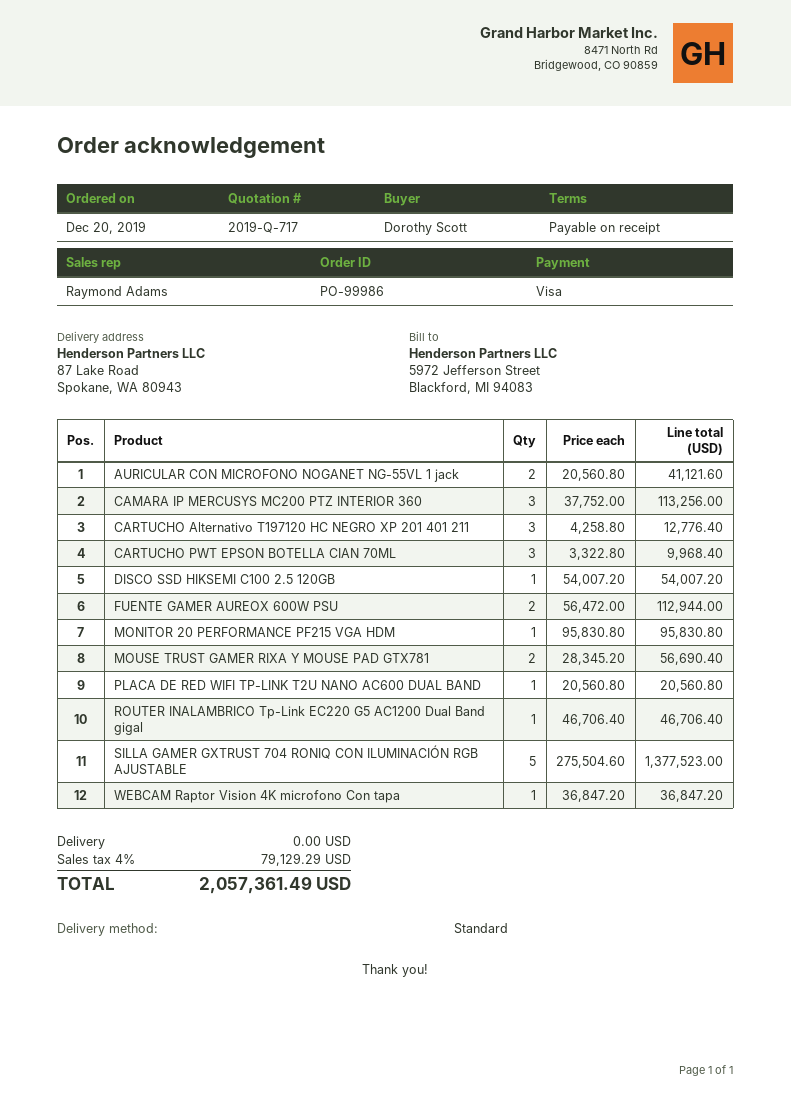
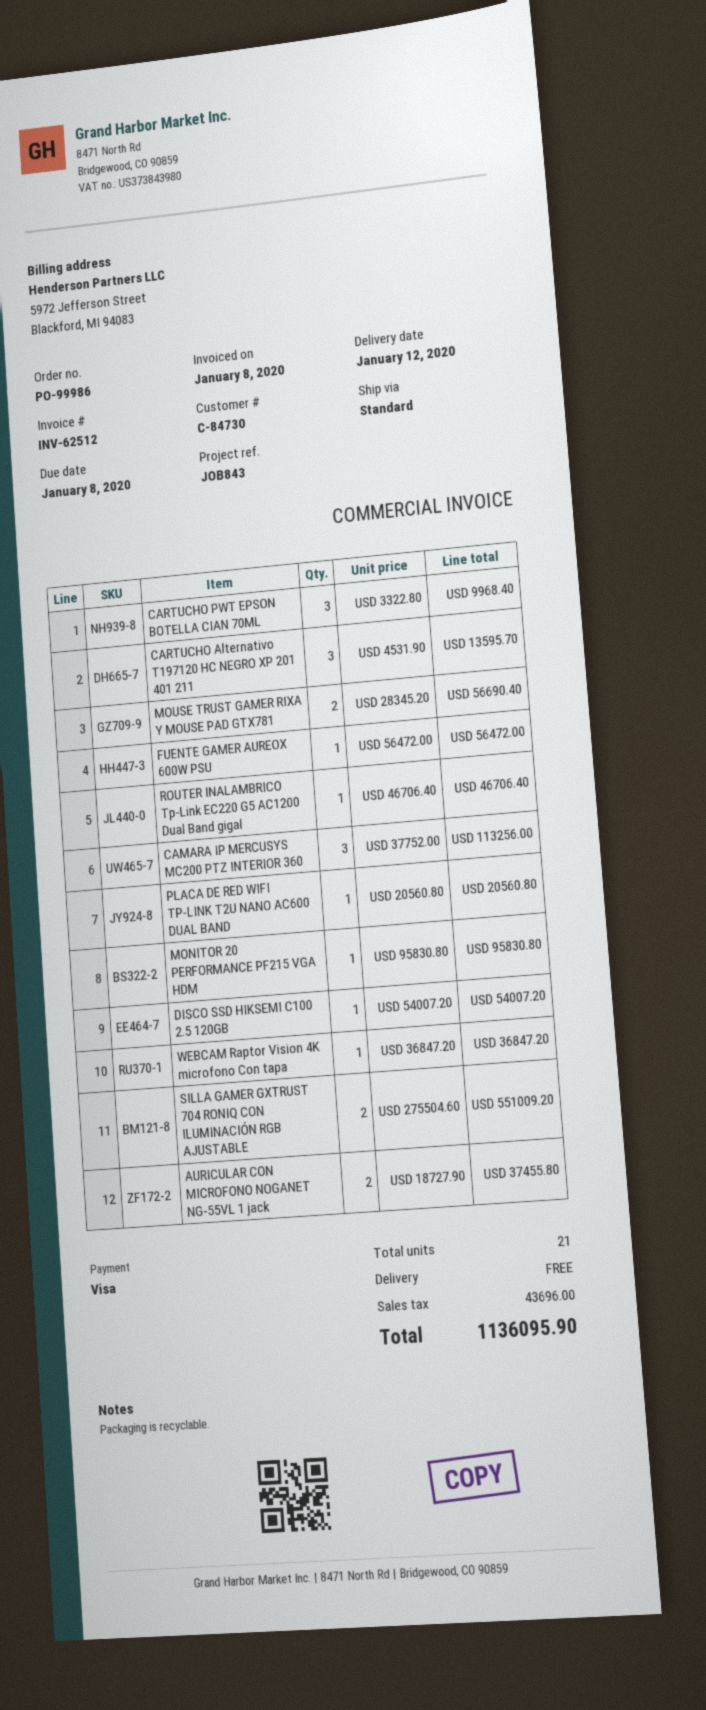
AURICULAR CON MICROFONO NOGANET NG-55VL 1 jack: 2 x 20560.80 = 41121.60 -> 2 x 18727.90 = 37455.80
CARTUCHO Alternativo T197120 HC NEGRO XP 201 401 211: 3 x 4258.80 = 12776.40 -> 3 x 4531.90 = 13595.70
FUENTE GAMER AUREOX 600W PSU: 2 x 56472.00 = 112944.00 -> 1 x 56472.00 = 56472.00
SILLA GAMER GXTRUST 704 RONIQ CON ILUMINACIÓN RGB AJUSTABLE: 5 x 275504.60 = 1377523.00 -> 2 x 275504.60 = 551009.20
tax: 79129.29 -> 43696.00
total: 2057361.49 -> 1136095.90

